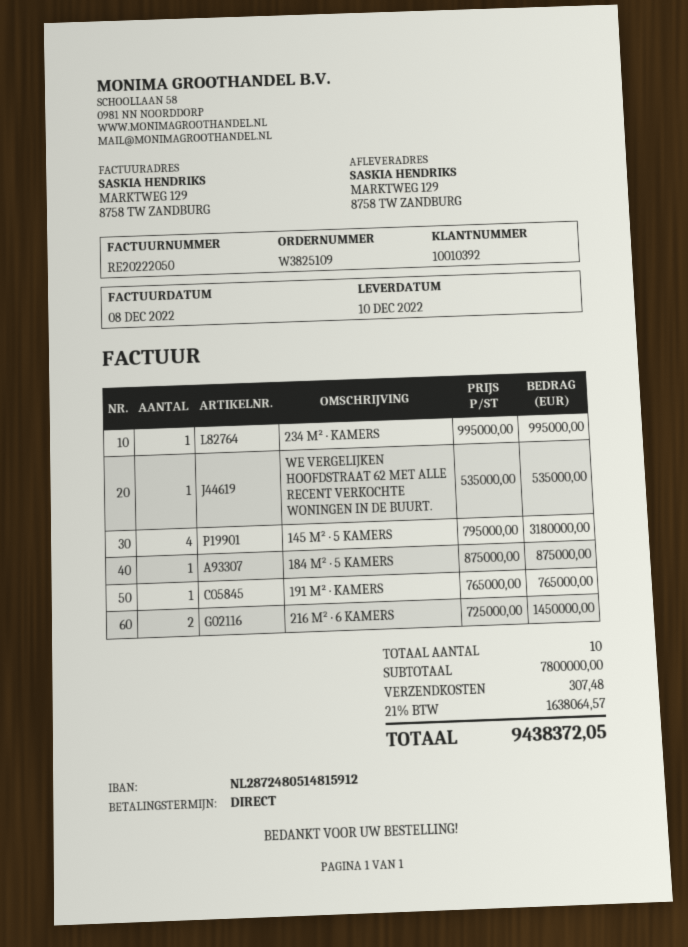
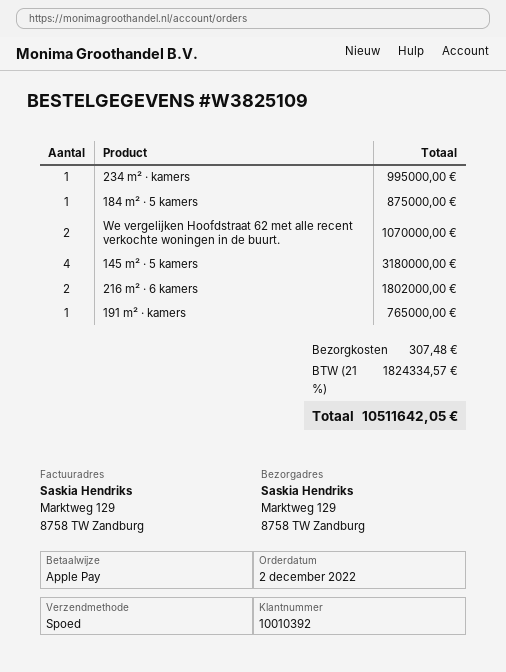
WE VERGELIJKEN HOOFDSTRAAT 62 MET ALLE RECENT VERKOCHTE WONINGEN IN DE BUURT.: 1 for 535000.00 -> 2 for 1070000.00
216 M² · 6 KAMERS: 2 for 1450000.00 -> 2 for 1802000.00
tax: 21% = 1638064.57 -> 21% = 1824334.57
total: 9438372.05 -> 10511642.05

